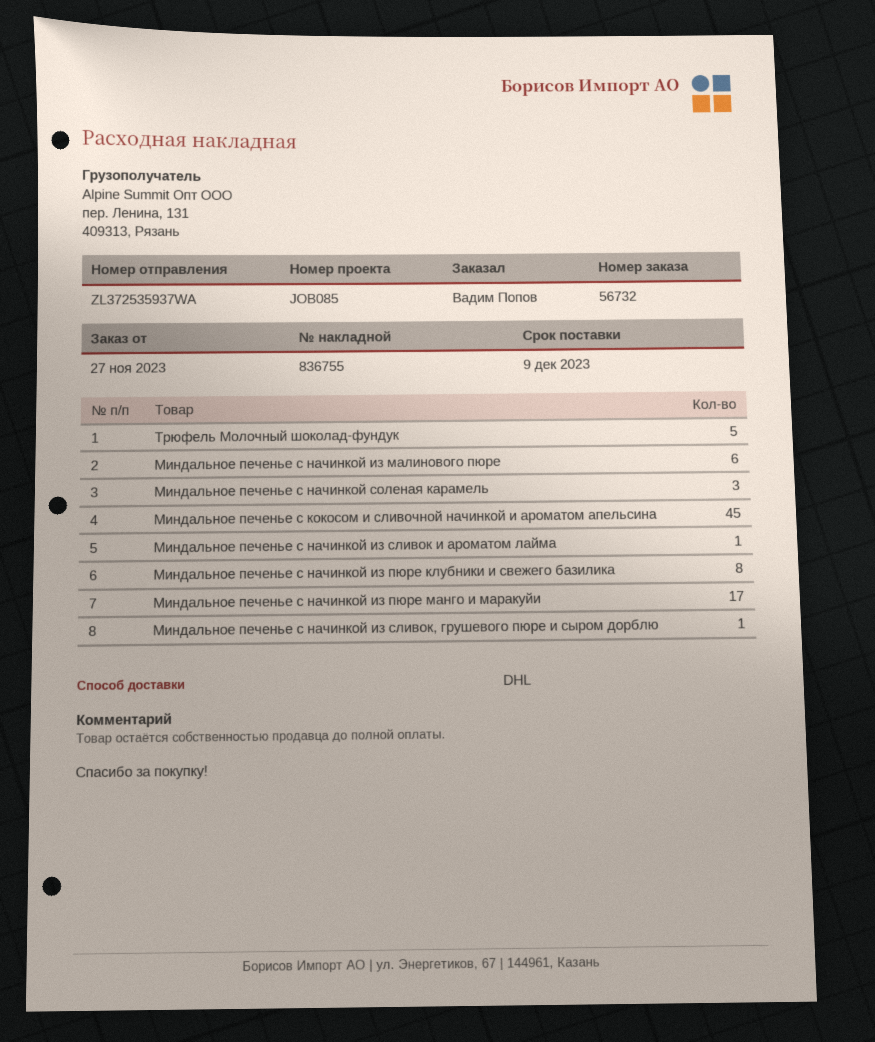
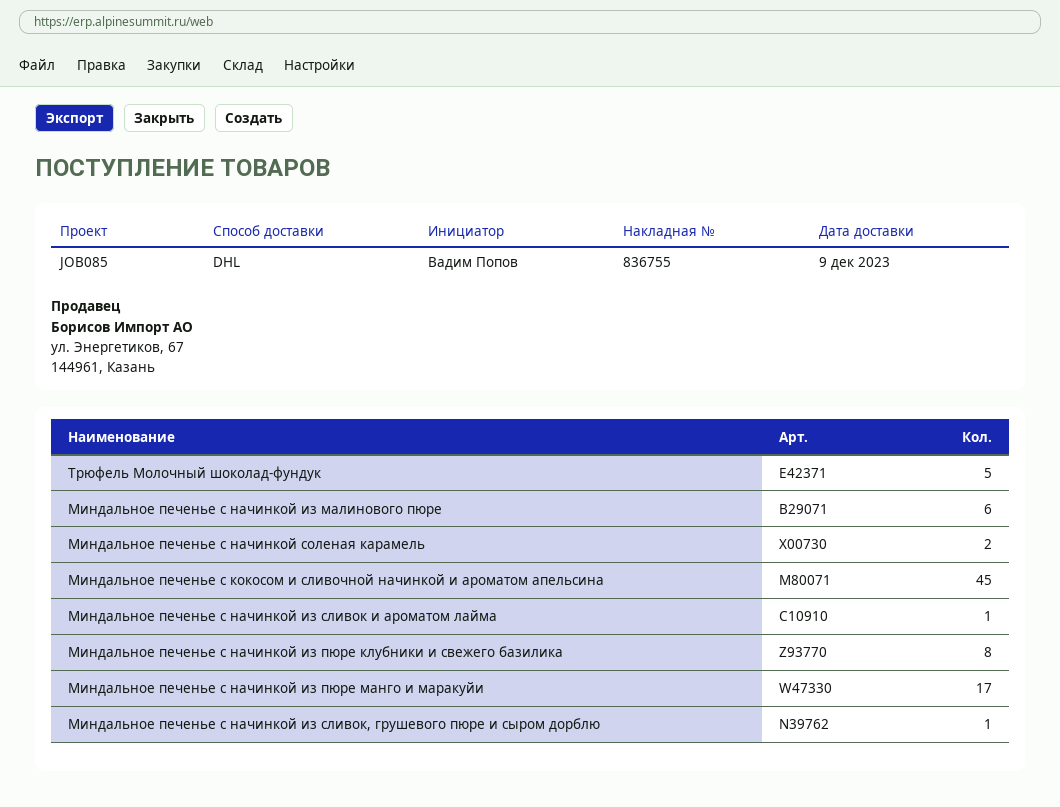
Миндальное печенье с начинкой соленая карамель: 3 -> 2

